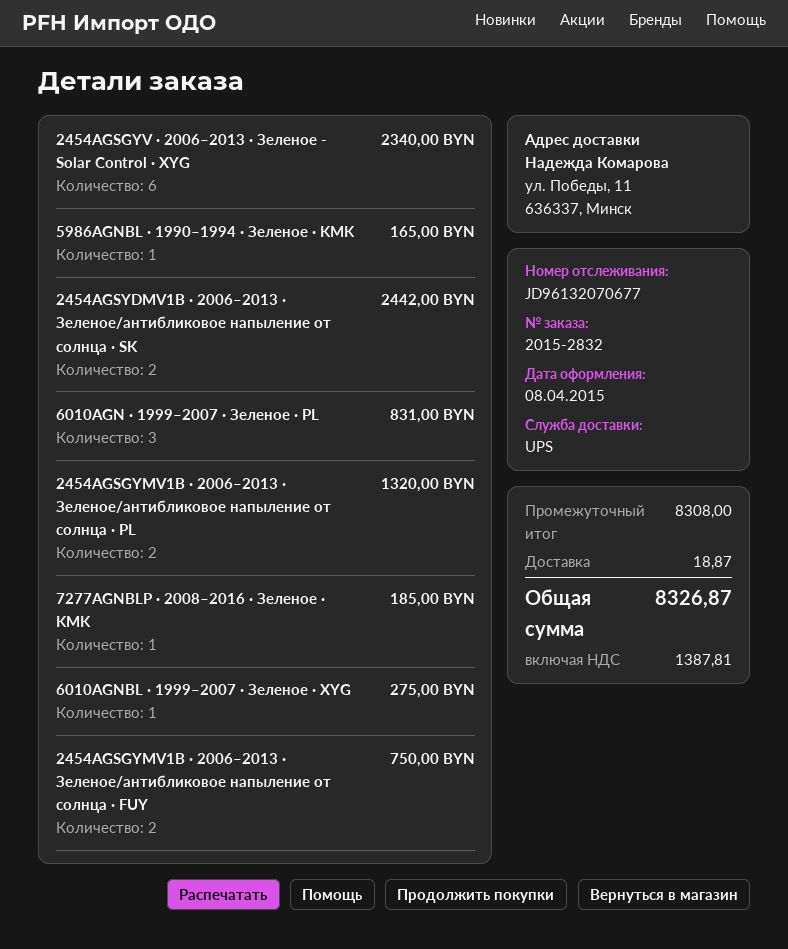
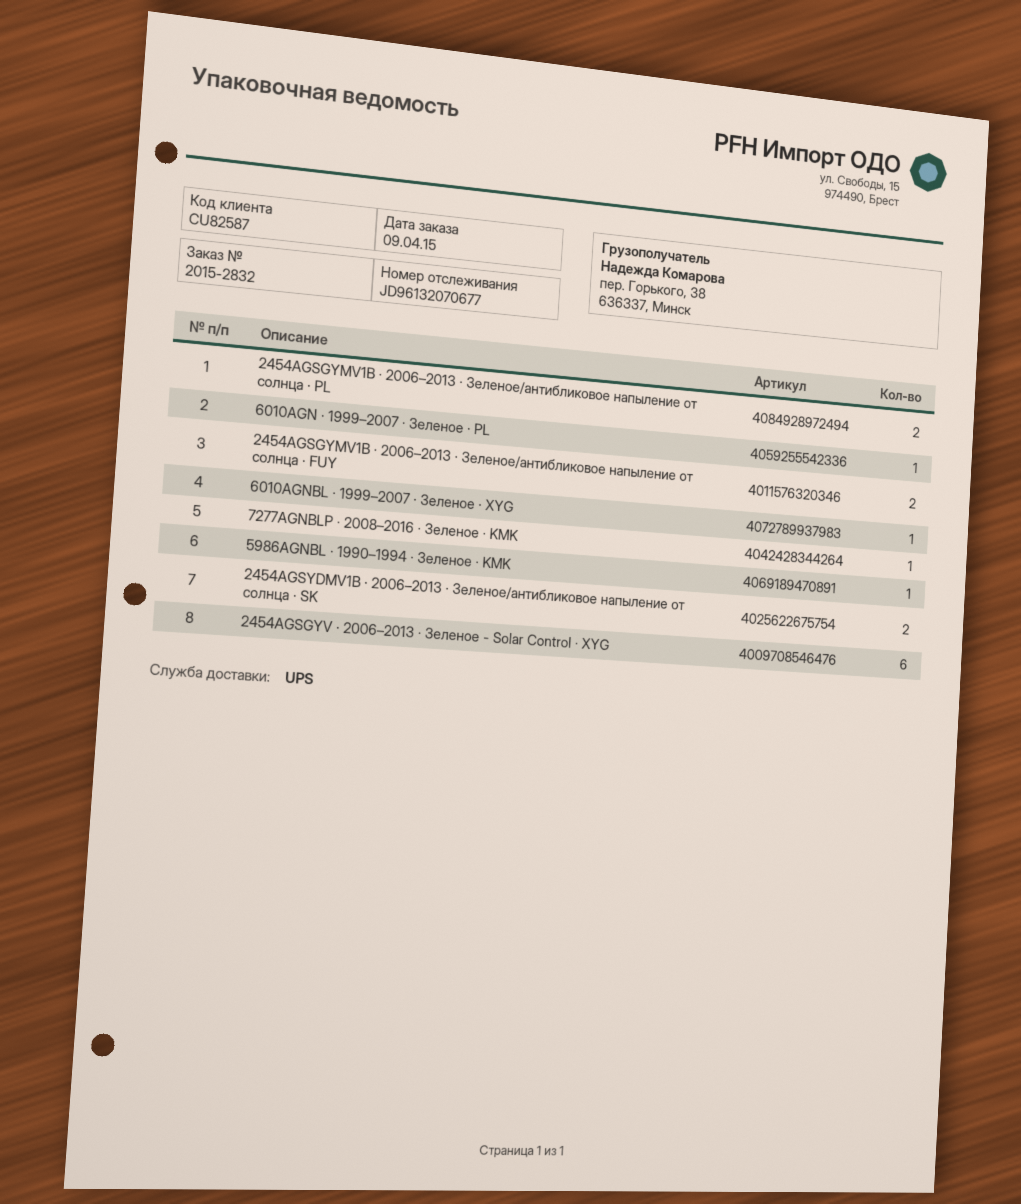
order date: 2015-04-08 -> 2015-04-09
ship to: ул. Победы, 11, 636337, Минск -> пер. Горького, 38, 636337, Минск
6010AGN · 1999–2007 · Зеленое · PL: 3 -> 1

